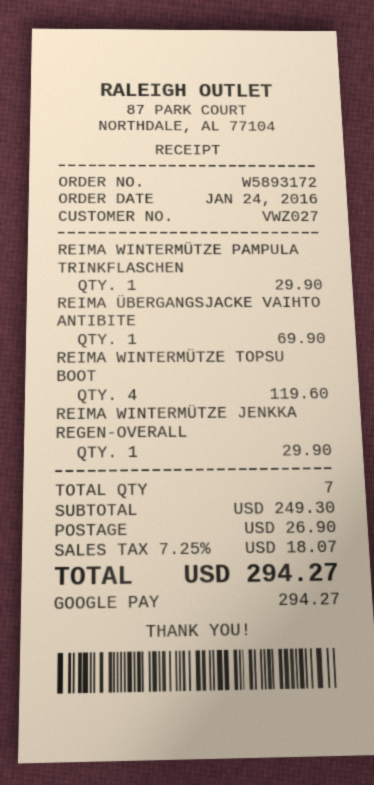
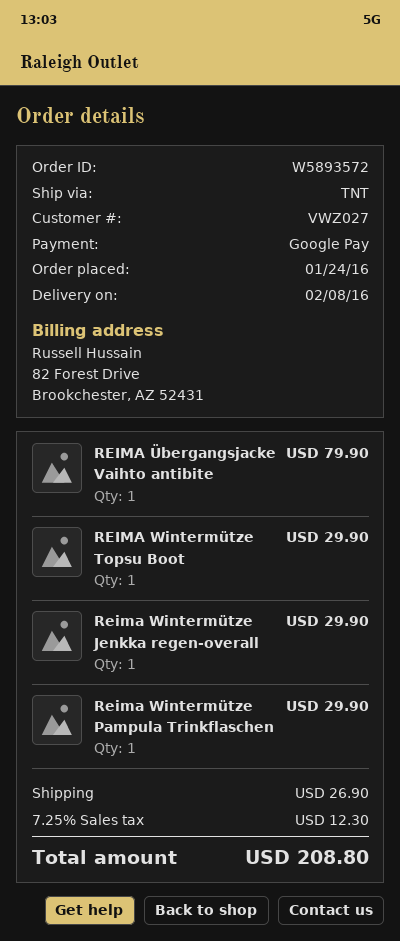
order number: W5893172 -> W5893572
REIMA ÜBERGANGSJACKE VAIHTO ANTIBITE: 1 for 69.90 -> 1 for 79.90
REIMA WINTERMÜTZE TOPSU BOOT: 4 for 119.60 -> 1 for 29.90
tax: 7.25% = 18.07 -> 7.25% = 12.30
total: 294.27 -> 208.80

